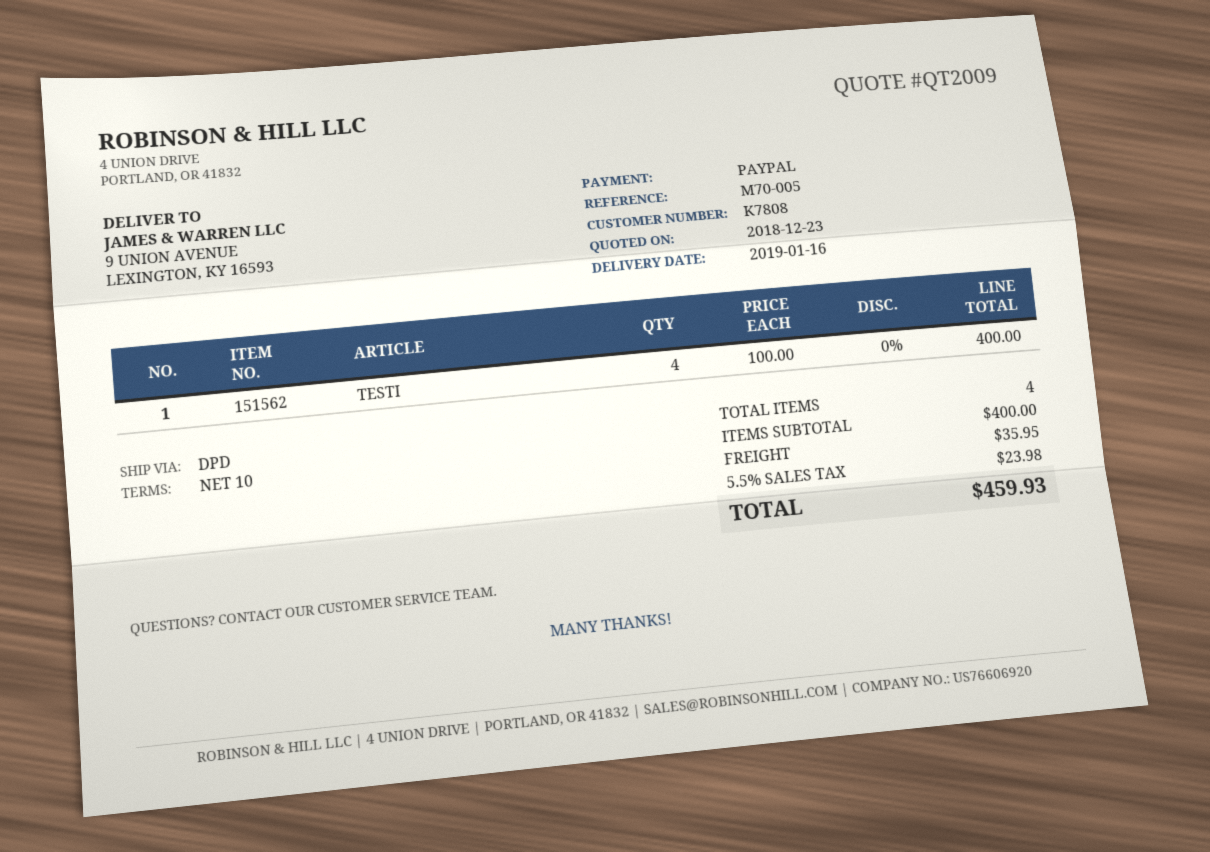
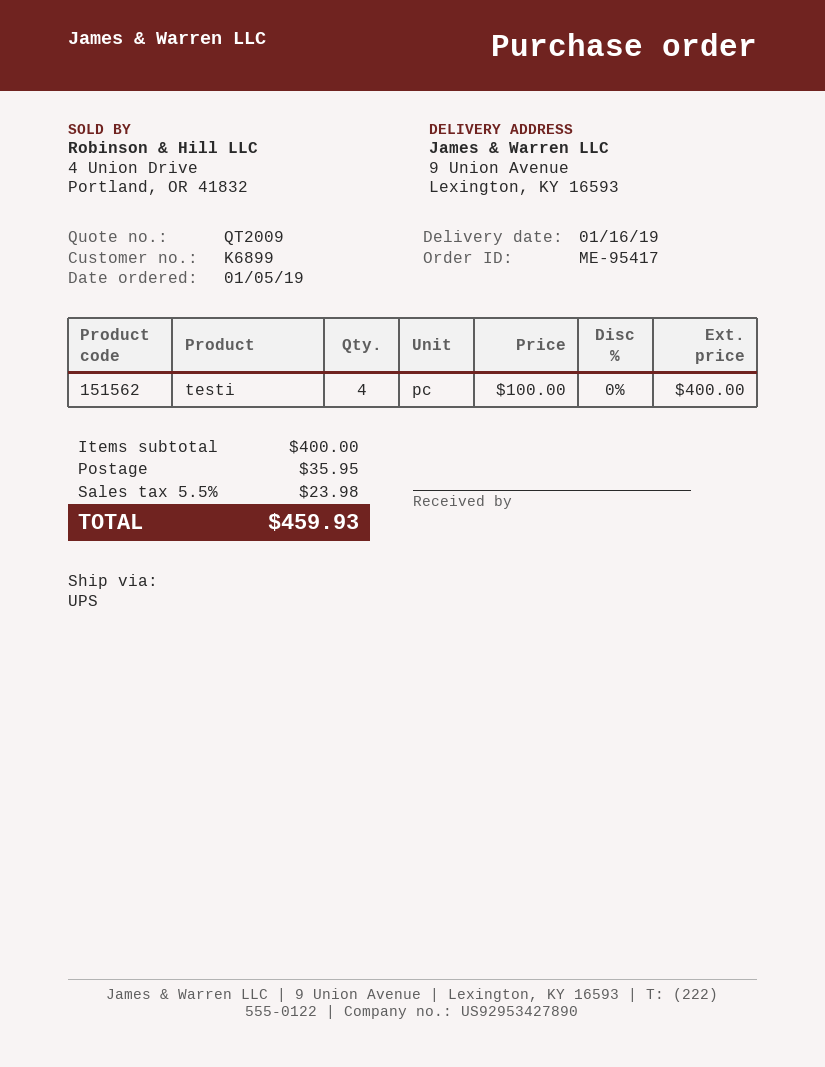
customer number: K7808 -> K6899
shipping method: DPD -> UPS

